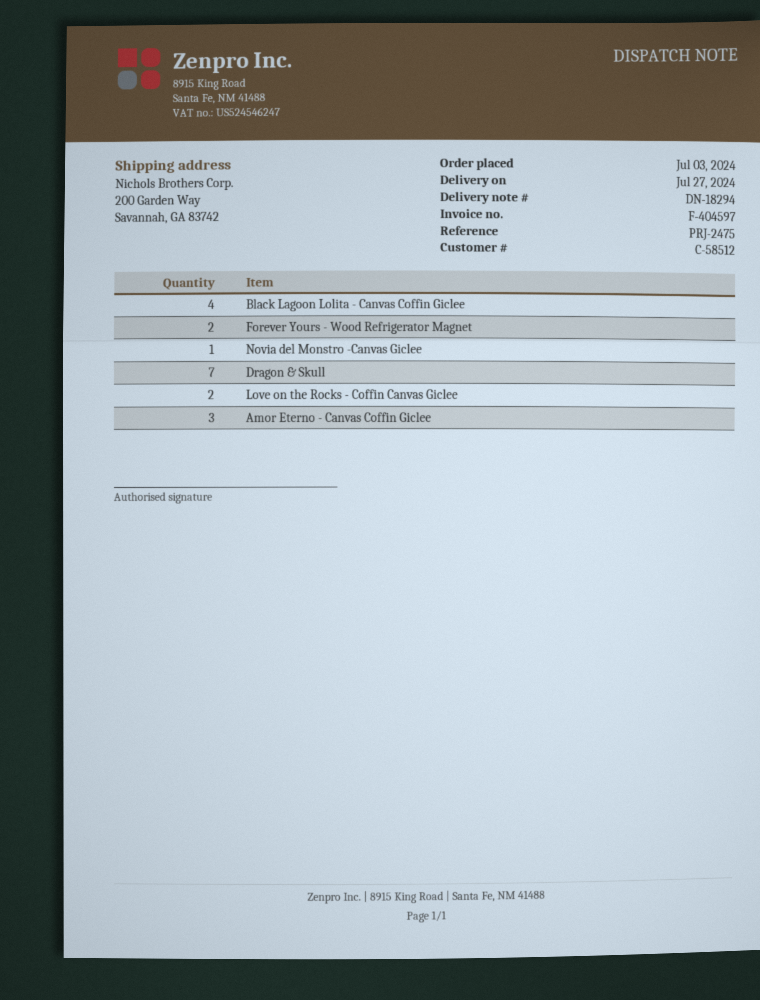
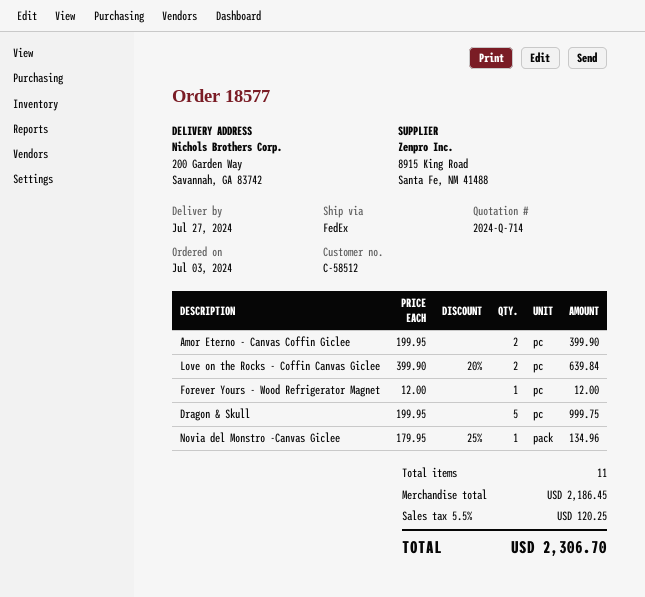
Black Lagoon Lolita - Canvas Coffin Giclee: 4 -> none
Forever Yours - Wood Refrigerator Magnet: 2 -> 1
Dragon & Skull: 7 -> 5
Amor Eterno - Canvas Coffin Giclee: 3 -> 2

